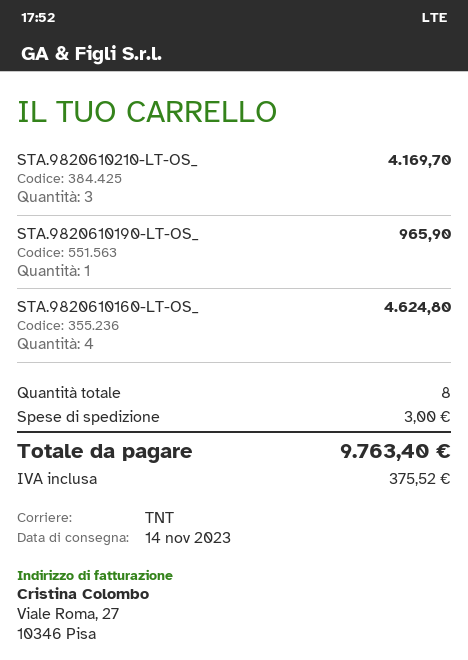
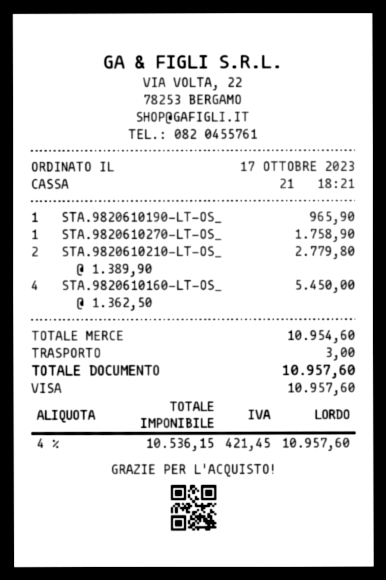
STA.9820610210-LT-OS_: 3 for 4169.70 -> 2 for 2779.80
STA.9820610160-LT-OS_: 4 for 4624.80 -> 4 for 5450.00
STA.9820610270-LT-OS_: none -> 1 for 1758.90
tax: 375.52 -> 421.45
total: 9763.40 -> 10957.60

